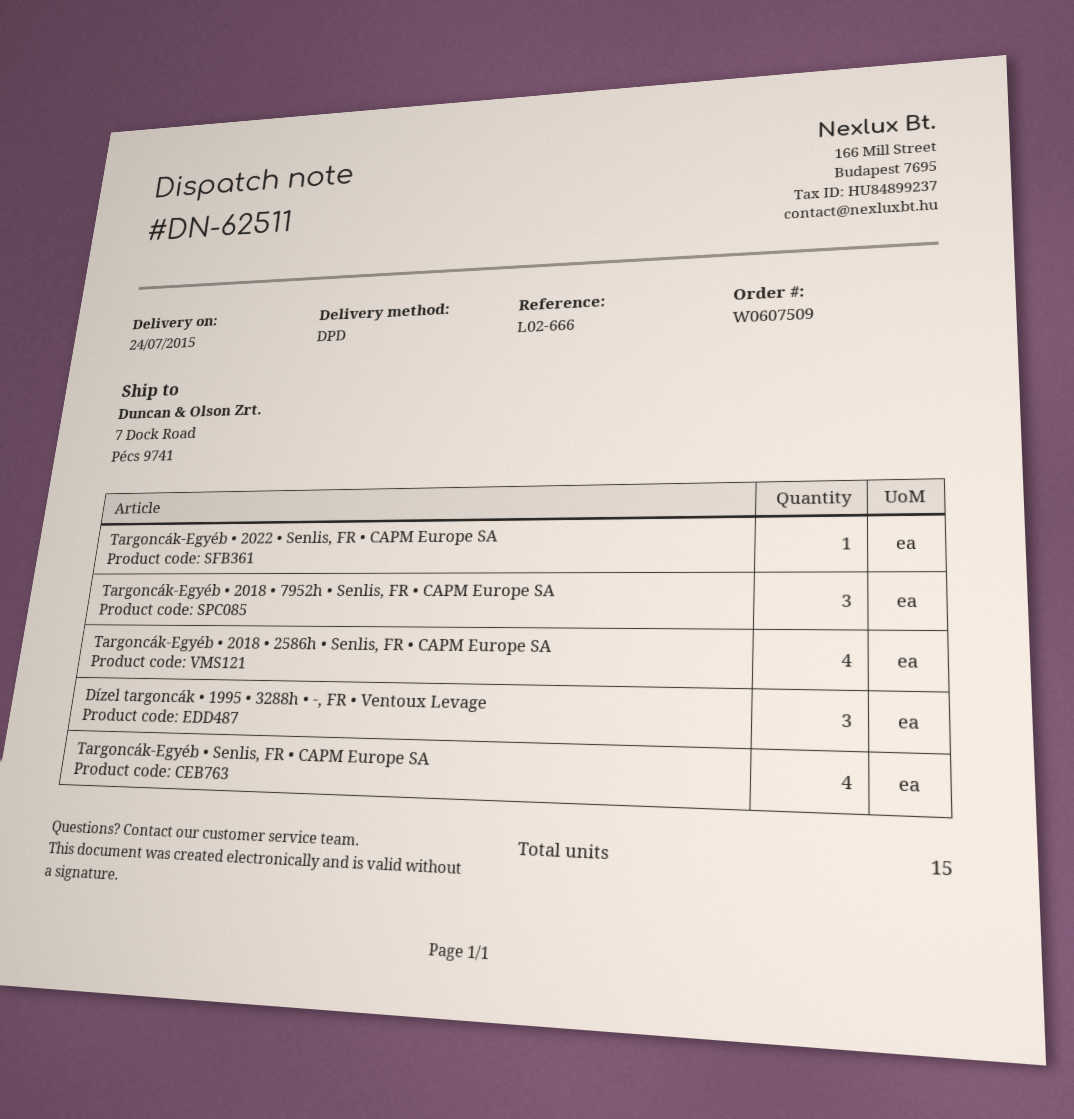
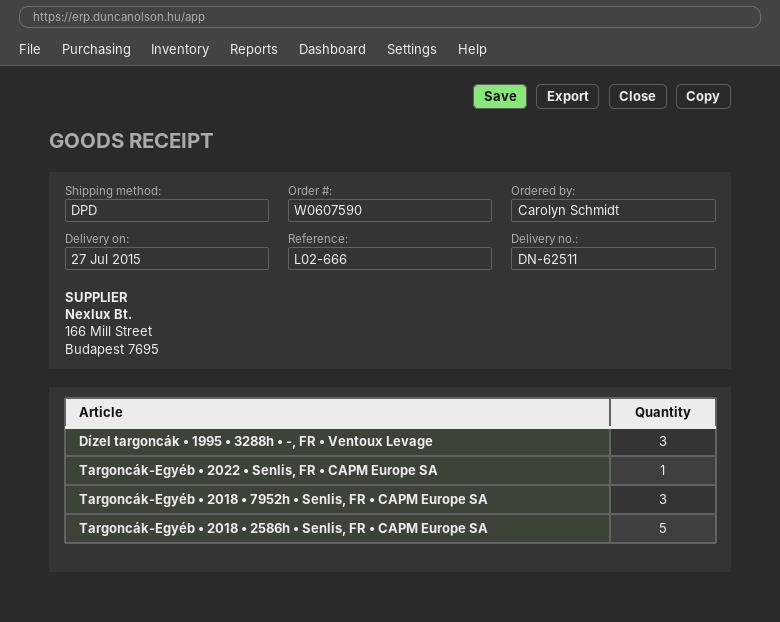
order number: W0607509 -> W0607590
delivery date: 2015-07-24 -> 2015-07-27
Targoncák-Egyéb • 2018 • 2586h • Senlis, FR • CAPM Europe SA: 4 -> 5
Targoncák-Egyéb • Senlis, FR • CAPM Europe SA: 4 -> none

